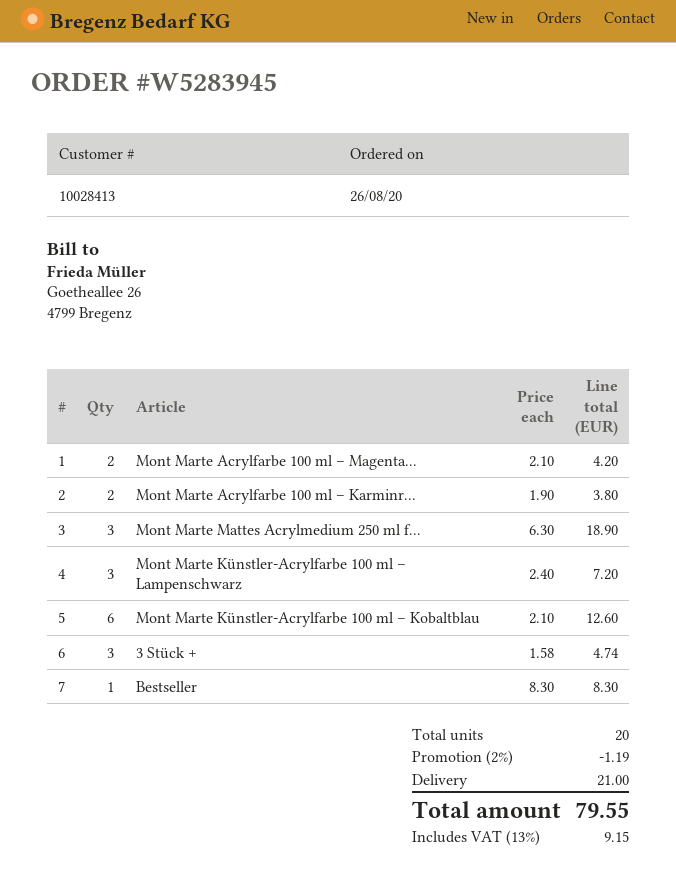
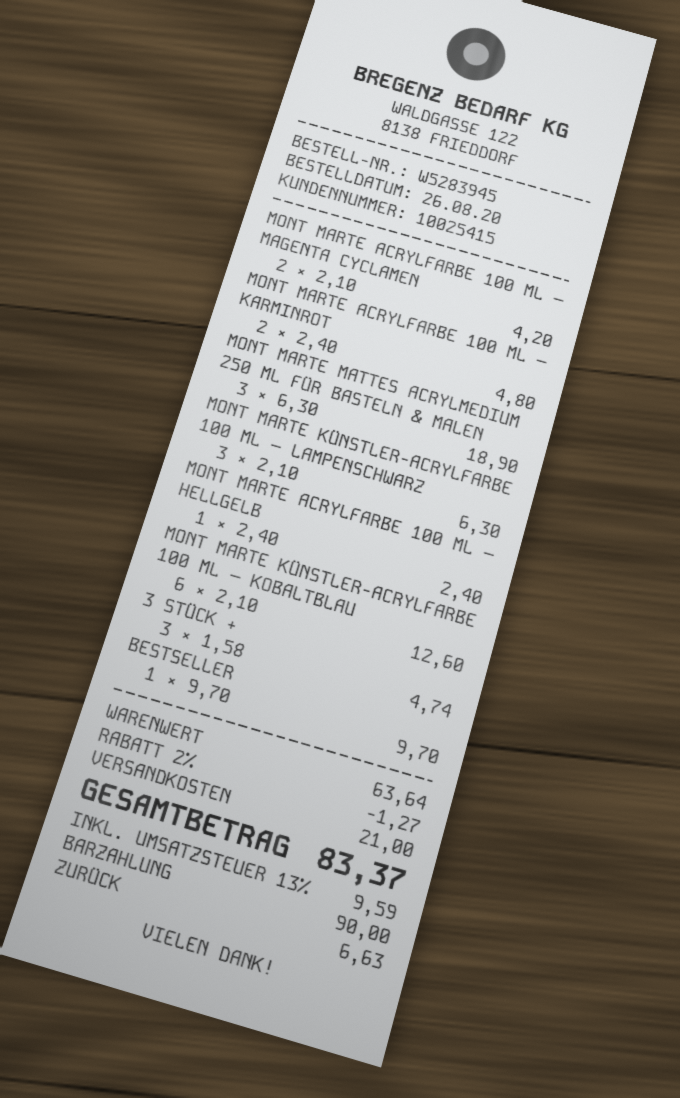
customer number: 10028413 -> 10025415
Mont Marte Acrylfarbe 100 ml – Karminr...: 2 x 1.90 = 3.80 -> 2 x 2.40 = 4.80
Mont Marte Künstler-Acrylfarbe 100 ml – Lampenschwarz: 3 x 2.40 = 7.20 -> 3 x 2.10 = 6.30
Bestseller: 1 x 8.30 = 8.30 -> 1 x 9.70 = 9.70
MONT MARTE ACRYLFARBE 100 ML – HELLGELB: none -> 1 x 2.40 = 2.40
discount: 2% = 1.19 -> 2% = 1.27
tax: 13% = 9.15 -> 13% = 9.59
total: 79.55 -> 83.37

